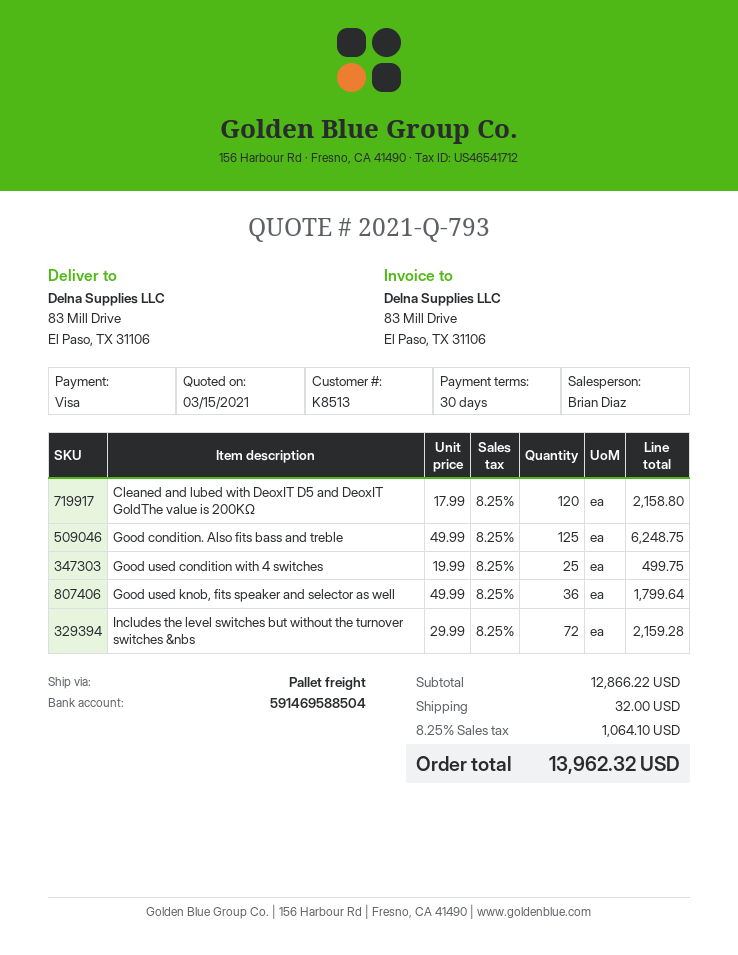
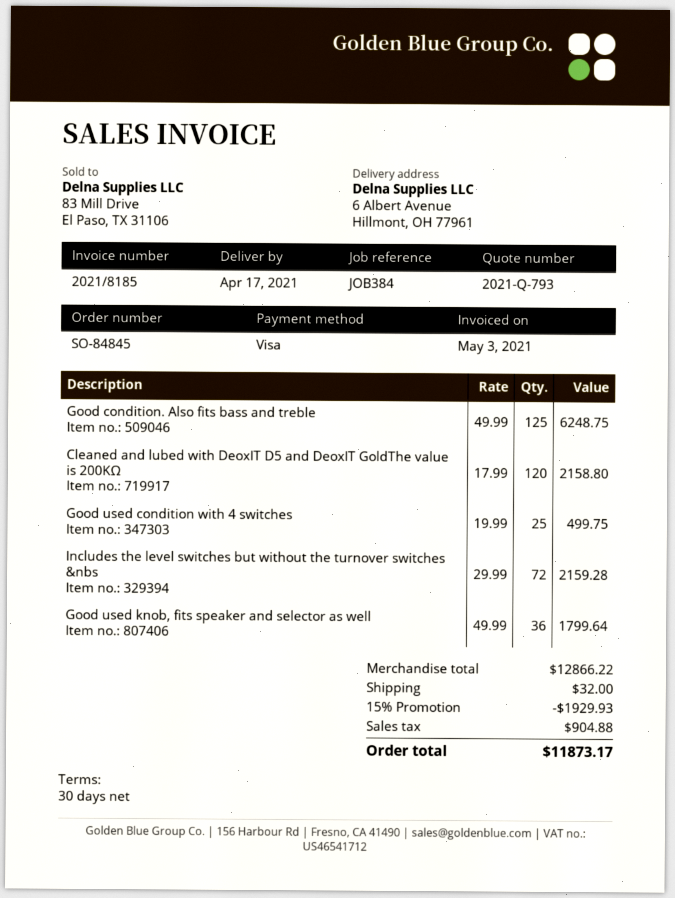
ship to: 83 Mill Drive, El Paso, TX 31106 -> 6 Albert Avenue, Hillmont, OH 77961
discount: none -> 15% = 1929.93
tax: 1064.10 -> 904.88
total: 13962.32 -> 11873.17

